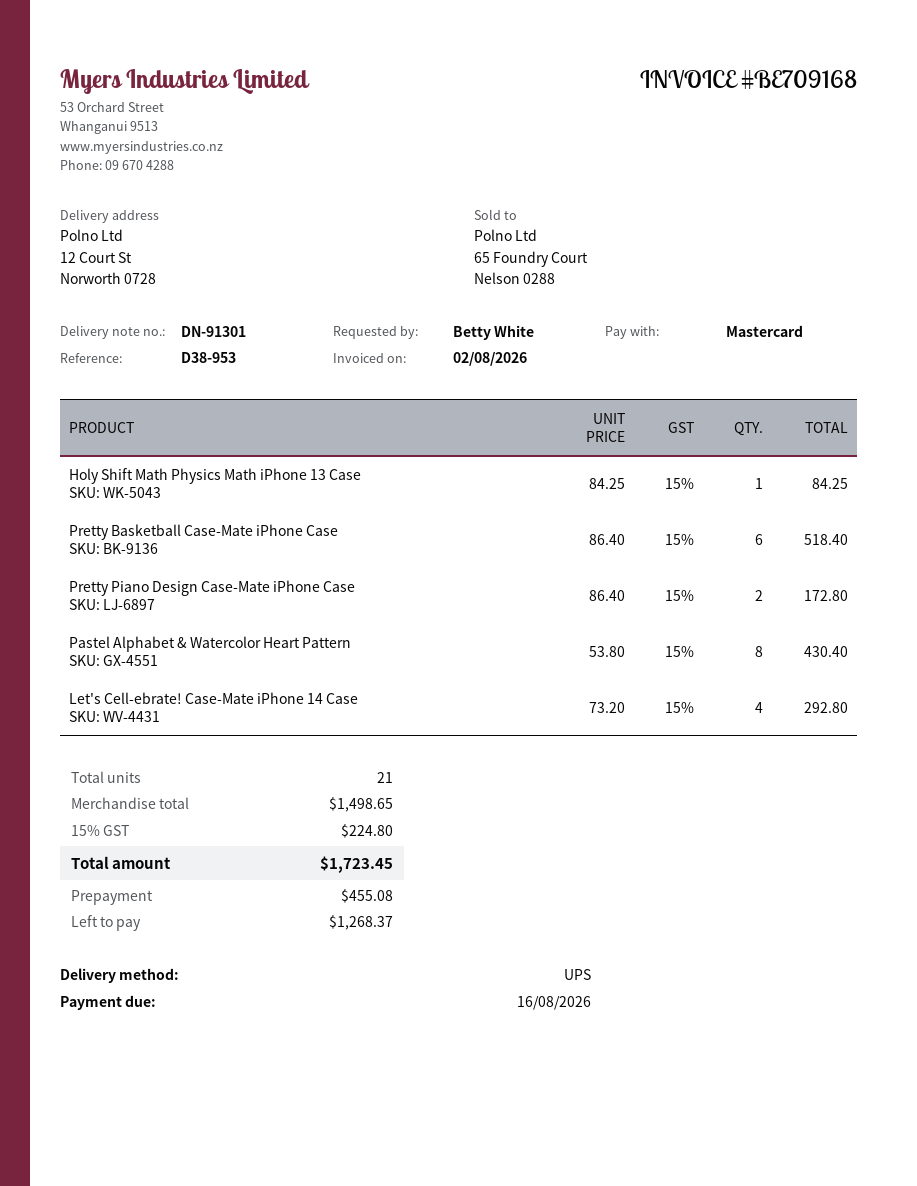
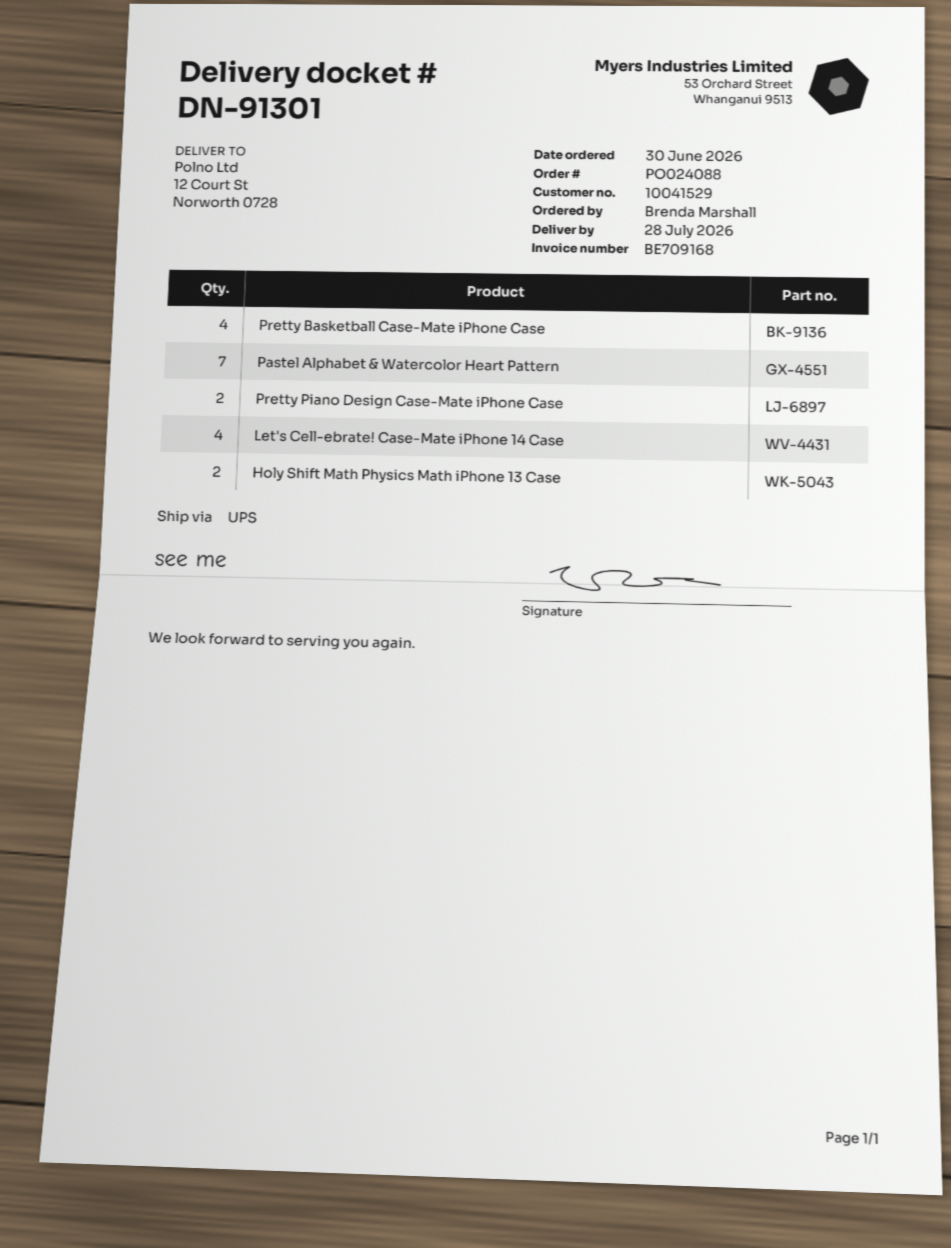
ordered by: Betty White -> Brenda Marshall
Holy Shift Math Physics Math iPhone 13 Case: 1 -> 2
Pretty Basketball Case-Mate iPhone Case: 6 -> 4
Pastel Alphabet & Watercolor Heart Pattern: 8 -> 7

